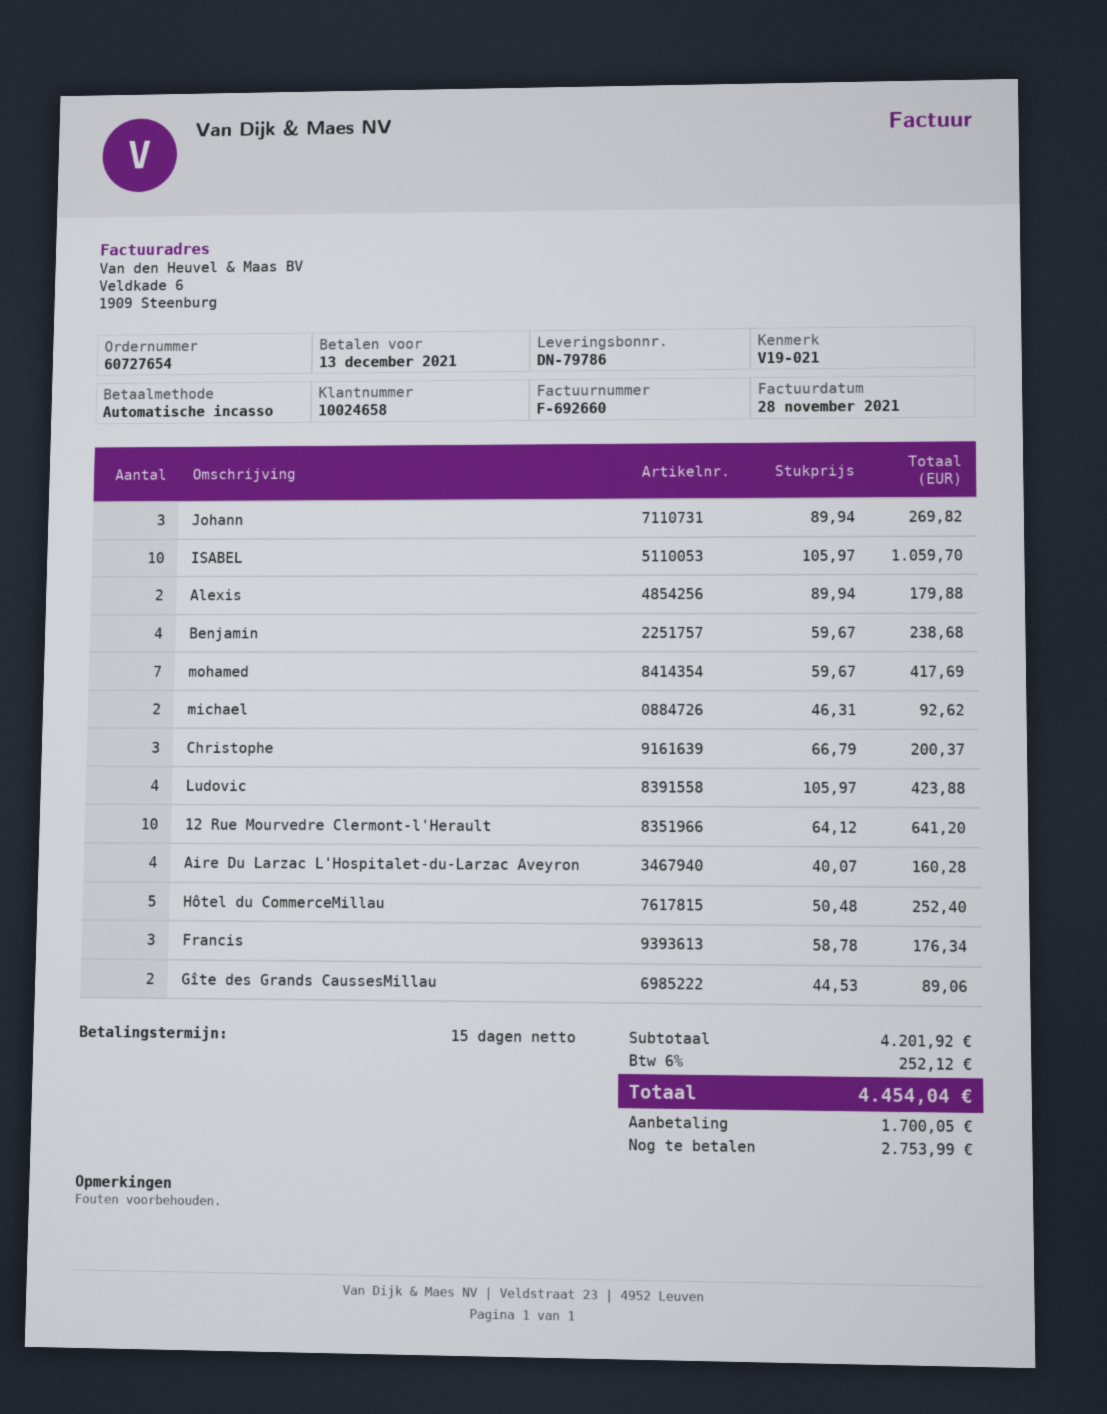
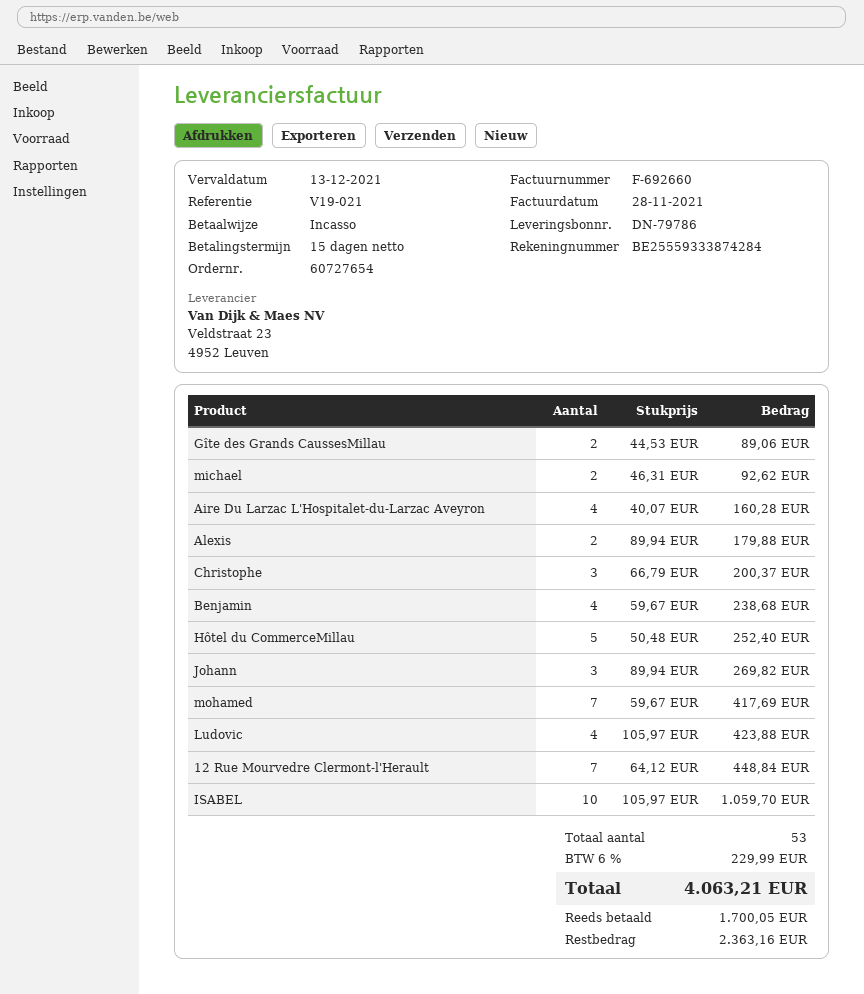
12 Rue Mourvedre Clermont-l'Herault: 10 x 64.12 = 641.20 -> 7 x 64.12 = 448.84
Francis: 3 x 58.78 = 176.34 -> none
tax: 6% = 252.12 -> 6% = 229.99
total: 4454.04 -> 4063.21
balance: 2753.99 -> 2363.16

